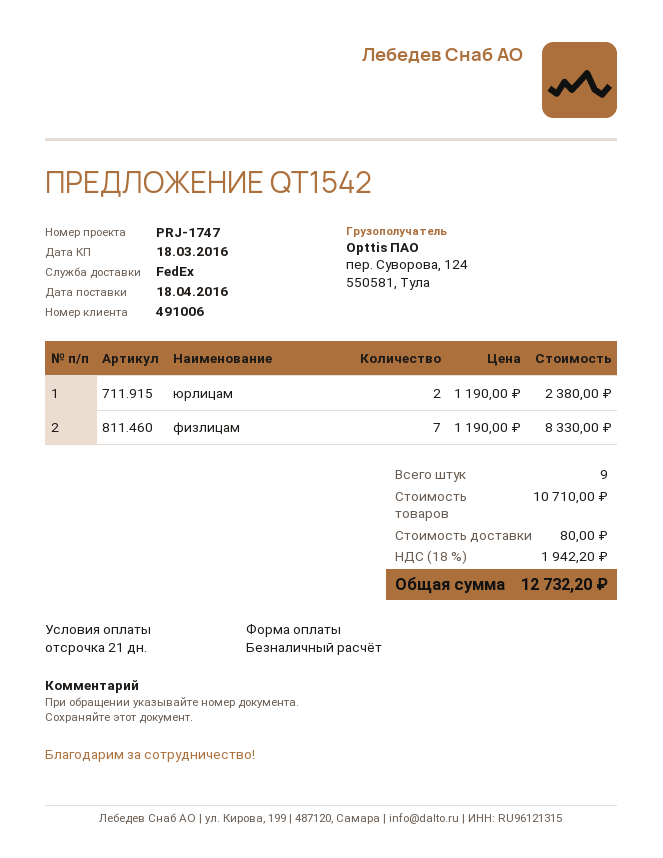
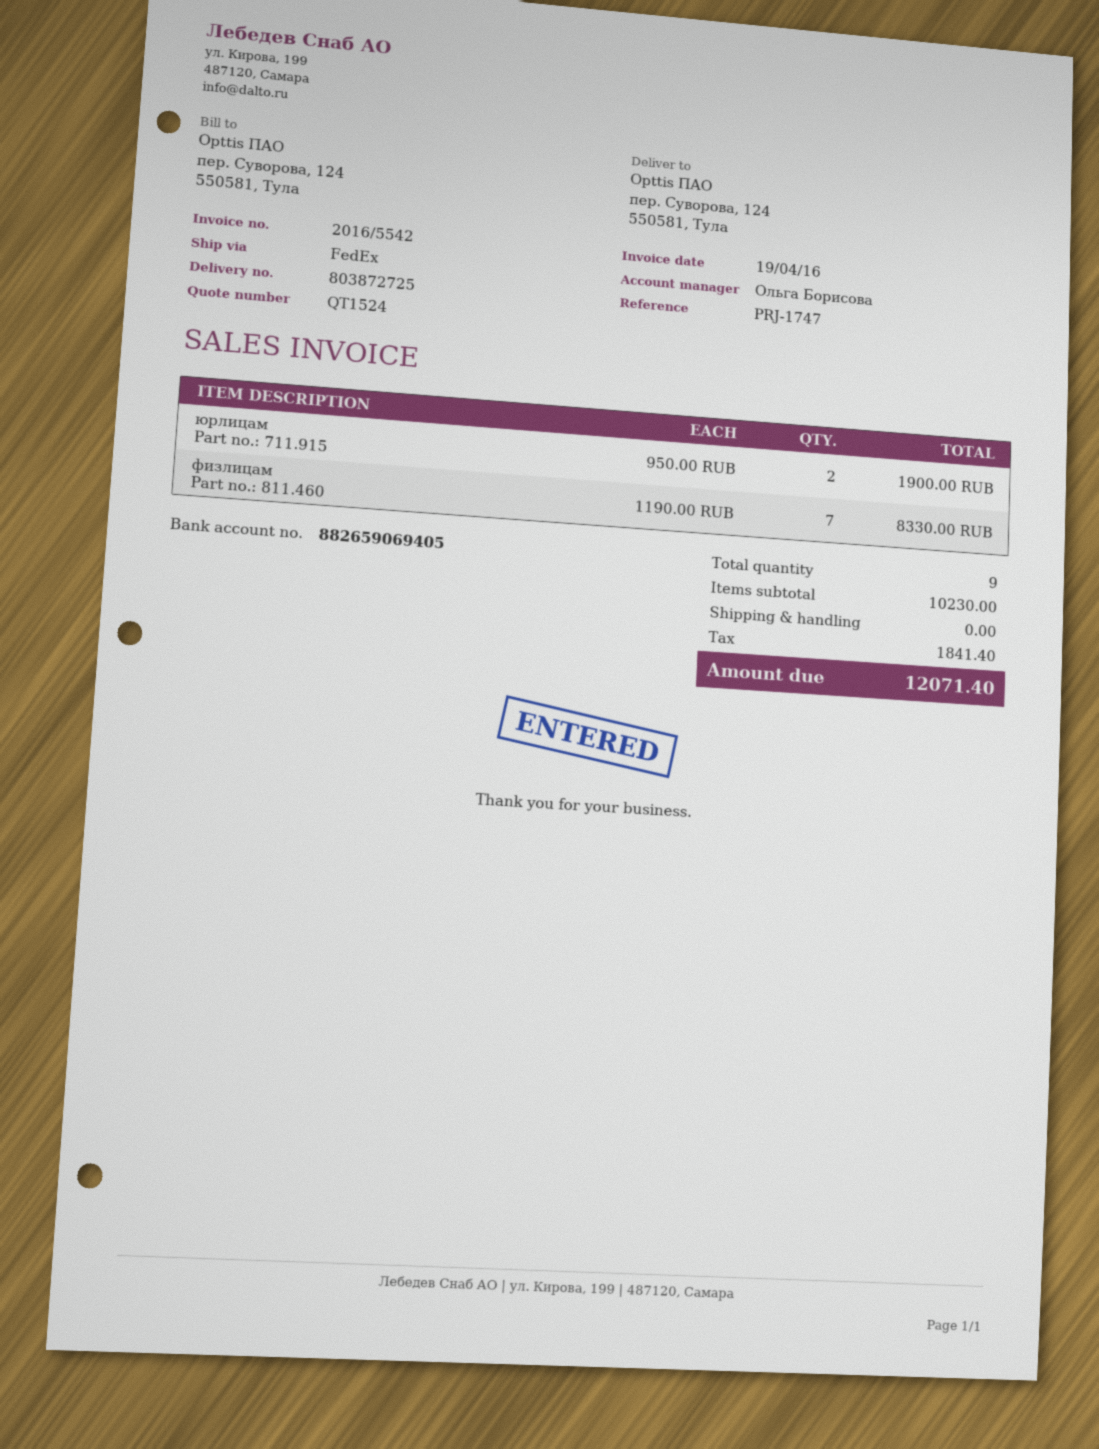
quote number: QT1542 -> QT1524
юрлицам: 2 x 1190.00 = 2380.00 -> 2 x 950.00 = 1900.00
subtotal: 10710.00 -> 10230.00
shipping: 80.00 -> 0.00
tax: 1942.20 -> 1841.40
total: 12732.20 -> 12071.40

